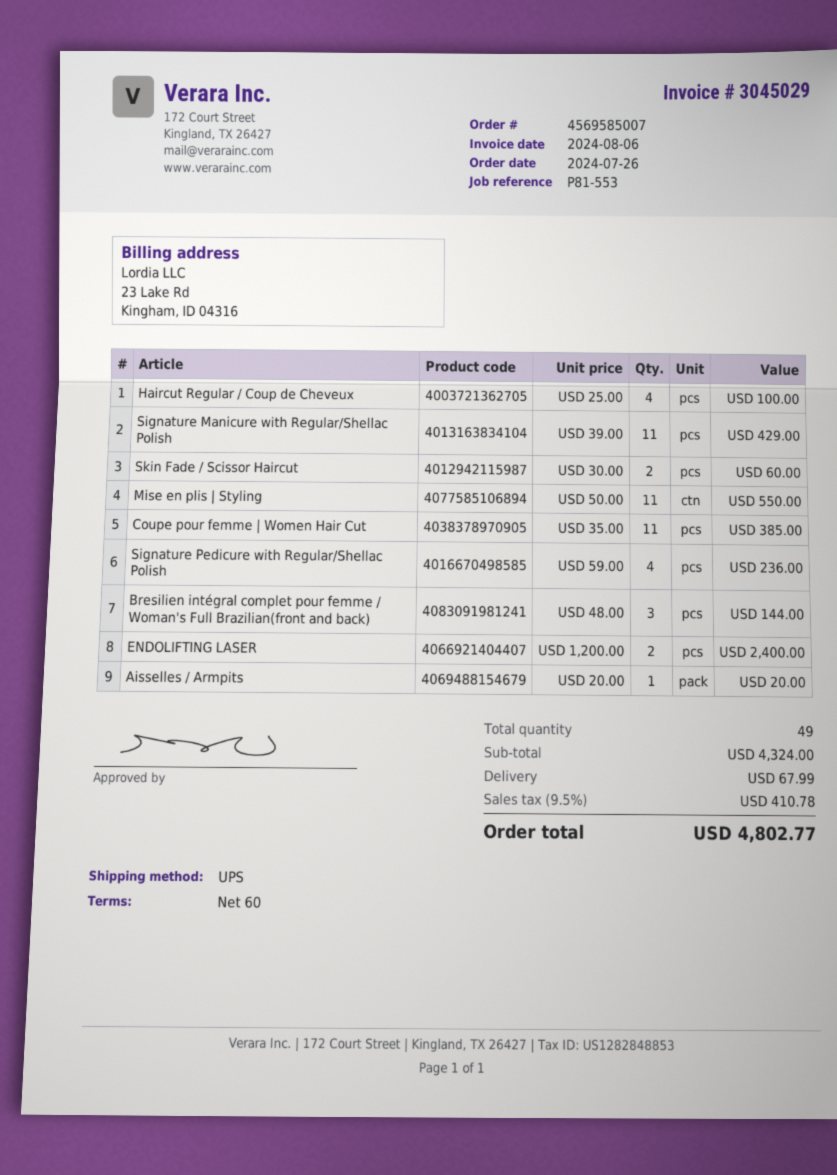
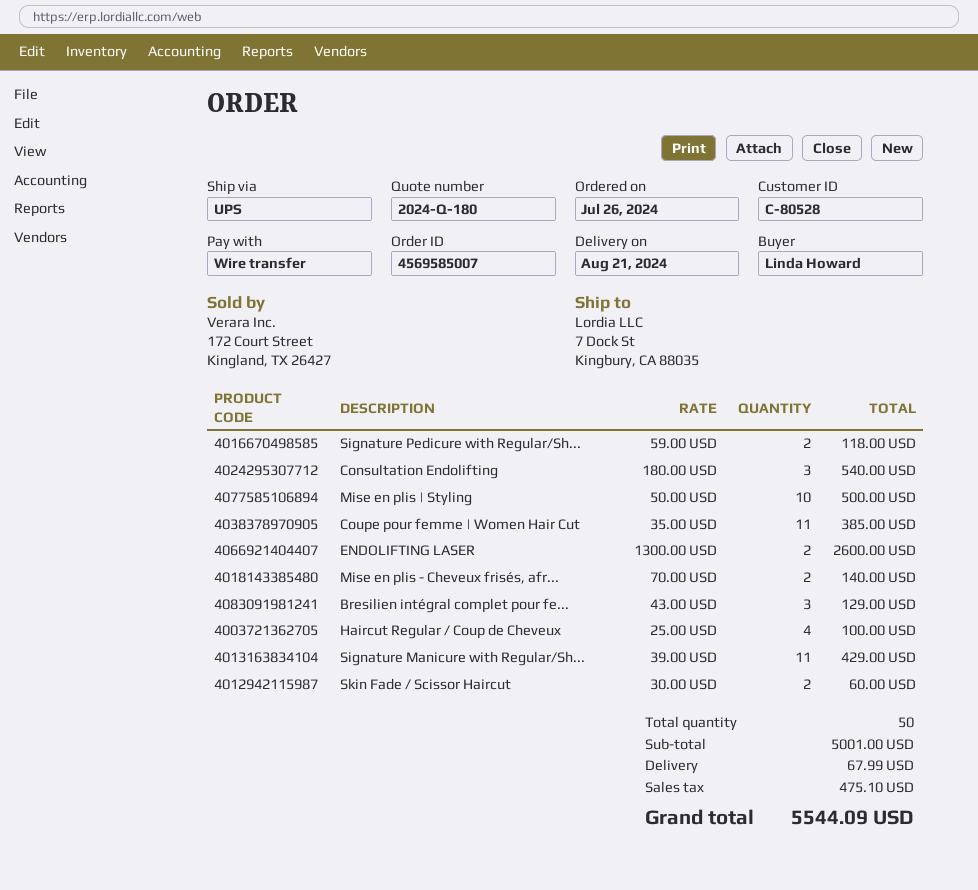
Mise en plis | Styling: 11 x 50.00 = 550.00 -> 10 x 50.00 = 500.00
Signature Pedicure with Regular/Shellac Polish: 4 x 59.00 = 236.00 -> 2 x 59.00 = 118.00
Bresilien intégral complet pour femme / Woman's Full Brazilian(front and back): 3 x 48.00 = 144.00 -> 3 x 43.00 = 129.00
ENDOLIFTING LASER: 2 x 1200.00 = 2400.00 -> 2 x 1300.00 = 2600.00
Aisselles / Armpits: 1 x 20.00 = 20.00 -> none
Consultation Endolifting: none -> 3 x 180.00 = 540.00
Mise en plis - Cheveux frisés, afr...: none -> 2 x 70.00 = 140.00
total quantity: 49 -> 50
subtotal: 4324.00 -> 5001.00
tax: 410.78 -> 475.10
total: 4802.77 -> 5544.09

